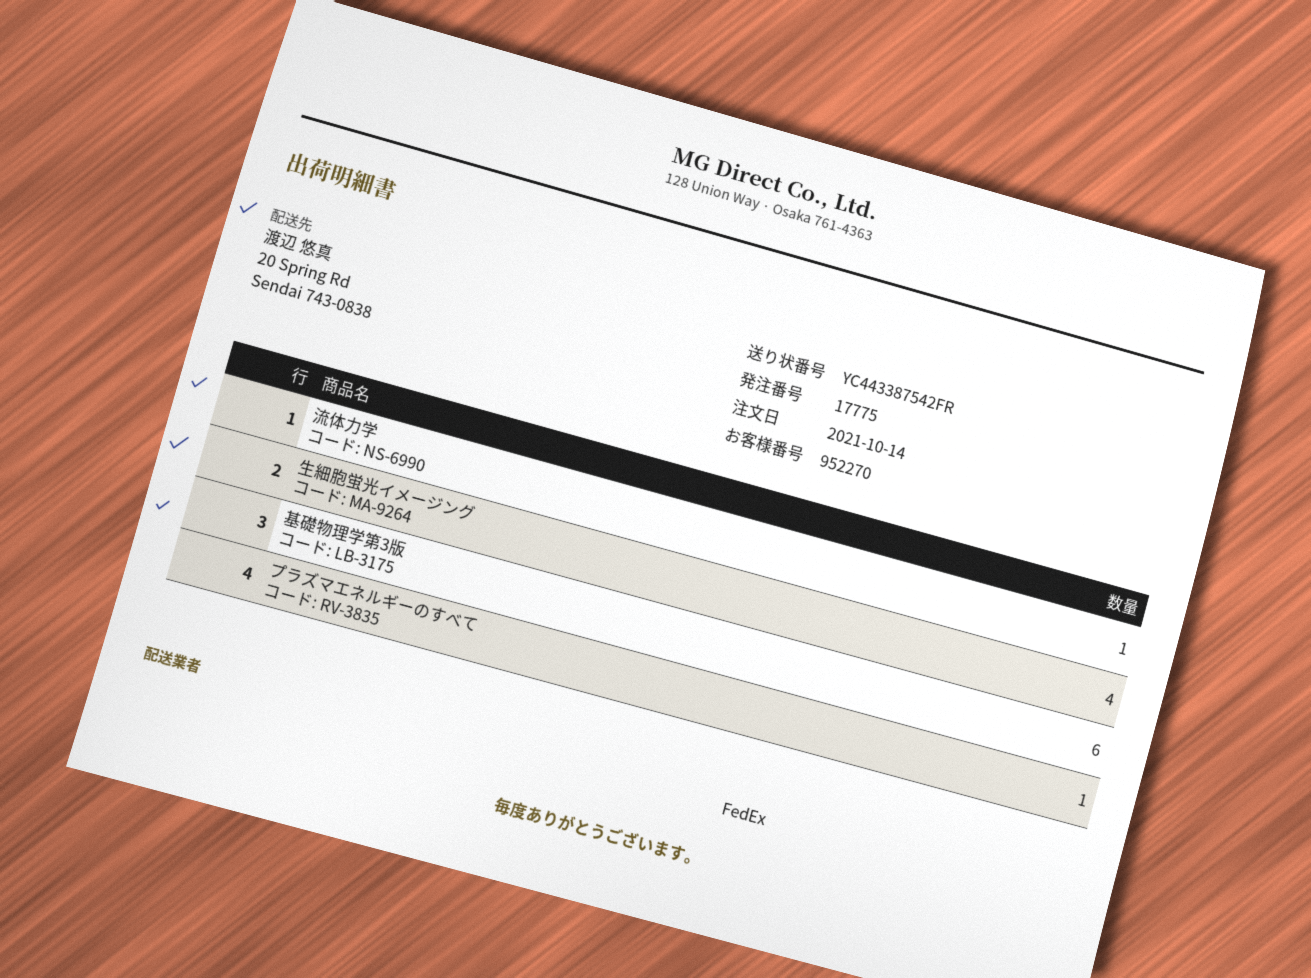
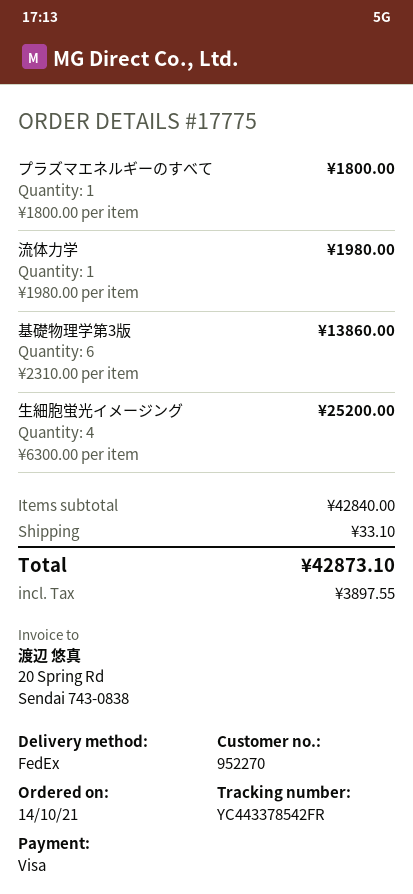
tracking number: YC443387542FR -> YC443378542FR

